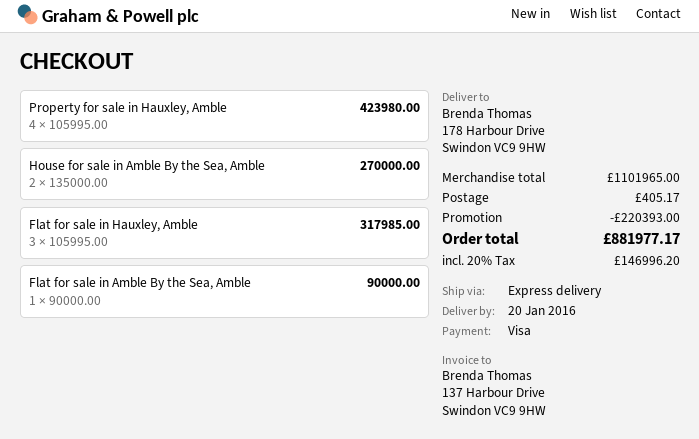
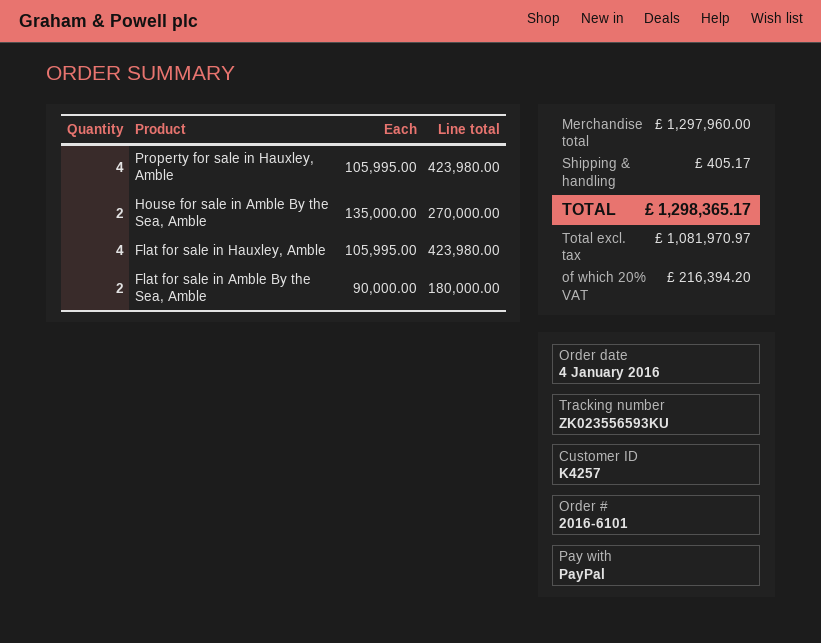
payment method: Visa -> PayPal
Flat for sale in Hauxley, Amble: 3 x 105995.00 = 317985.00 -> 4 x 105995.00 = 423980.00
Flat for sale in Amble By the Sea, Amble: 1 x 90000.00 = 90000.00 -> 2 x 90000.00 = 180000.00
subtotal: 1101965.00 -> 1297960.00
discount: 220393.00 -> none
tax: 20% = 146996.20 -> 20% = 216394.20
total: 881977.17 -> 1298365.17

